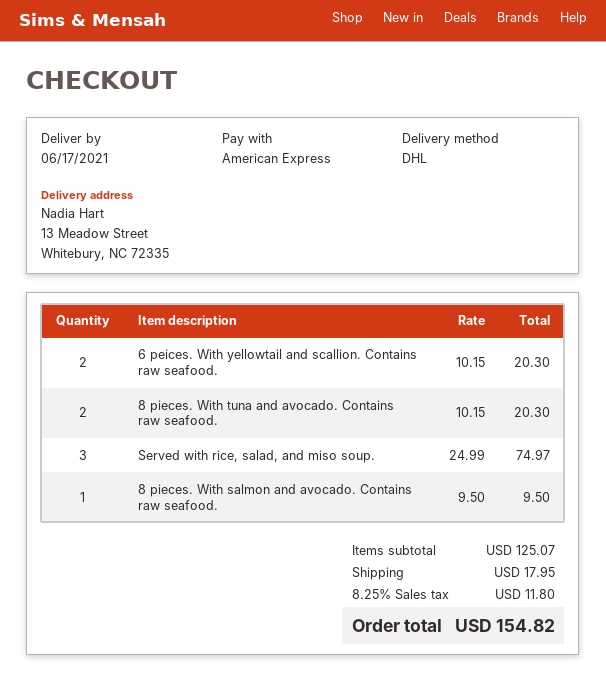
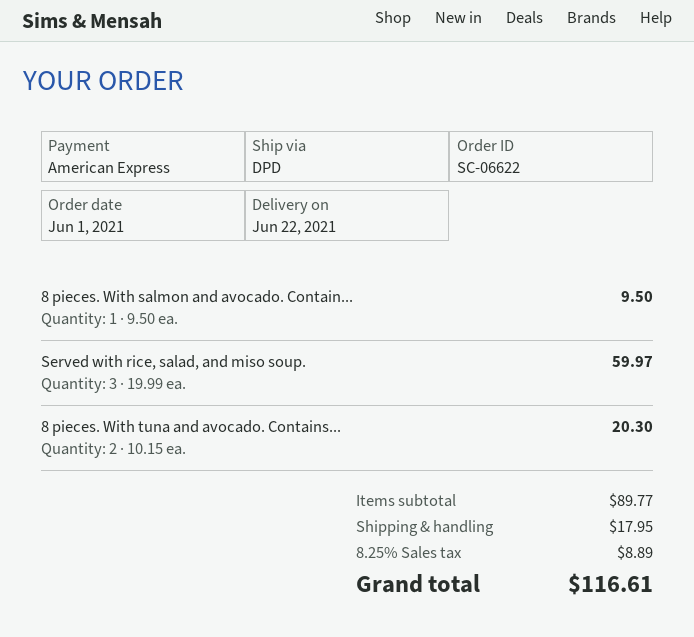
delivery date: 2021-06-17 -> 2021-06-22
shipping method: DHL -> DPD
6 peices. With yellowtail and scallion. Contains raw seafood.: 2 x 10.15 = 20.30 -> none
Served with rice, salad, and miso soup.: 3 x 24.99 = 74.97 -> 3 x 19.99 = 59.97
subtotal: 125.07 -> 89.77
tax: 8.25% = 11.80 -> 8.25% = 8.89
total: 154.82 -> 116.61

